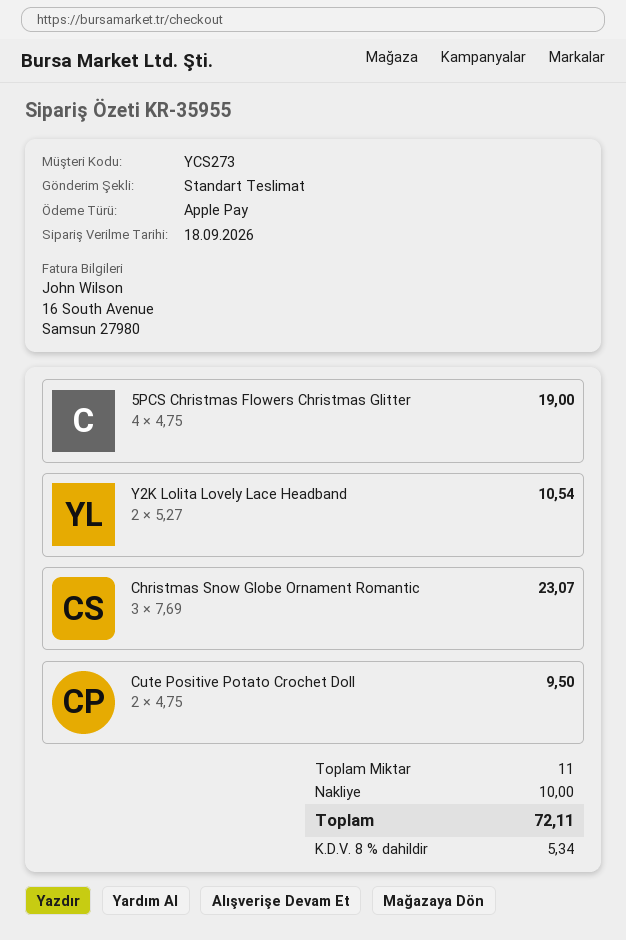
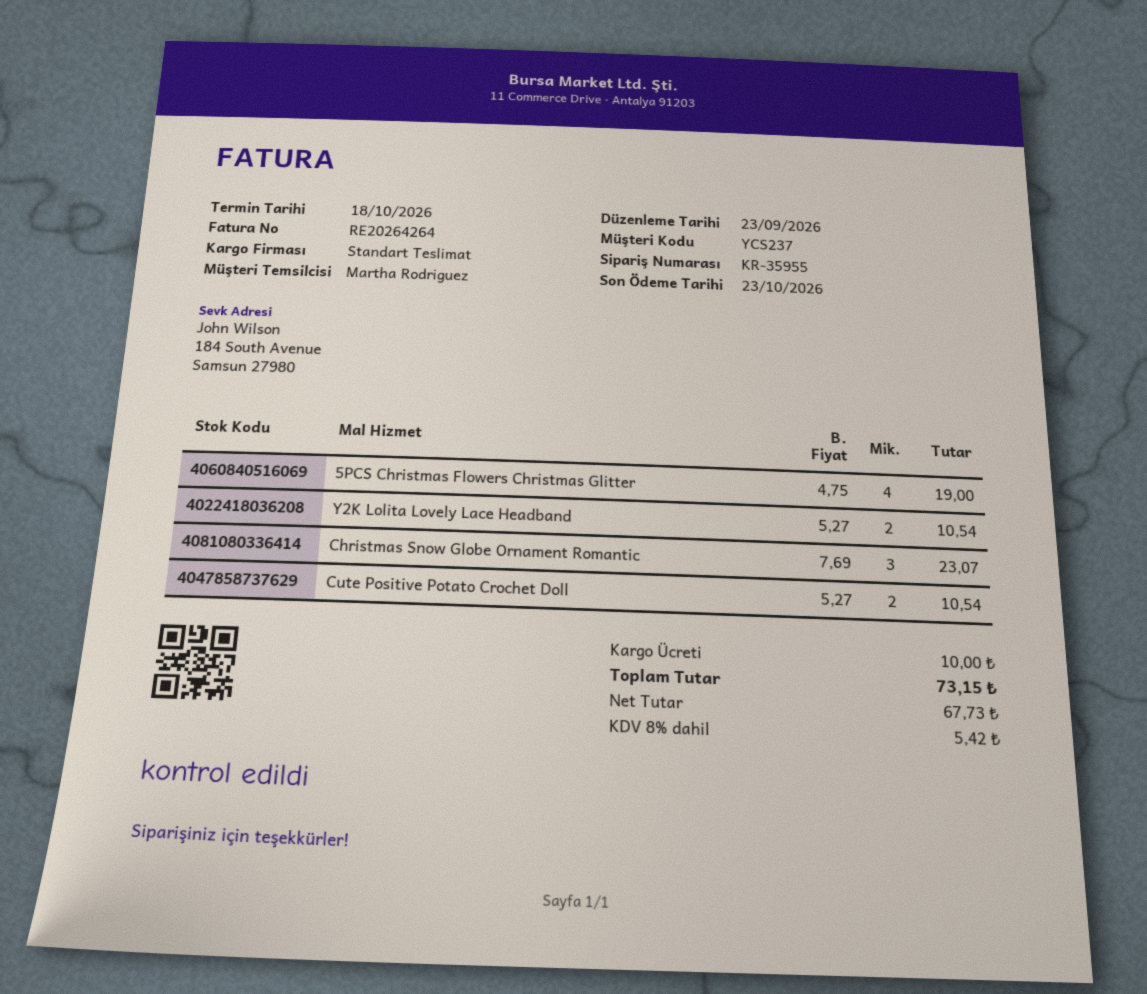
customer number: YCS273 -> YCS237
Cute Positive Potato Crochet Doll: 2 x 4.75 = 9.50 -> 2 x 5.27 = 10.54
tax: 8% = 5.34 -> 8% = 5.42
total: 72.11 -> 73.15

